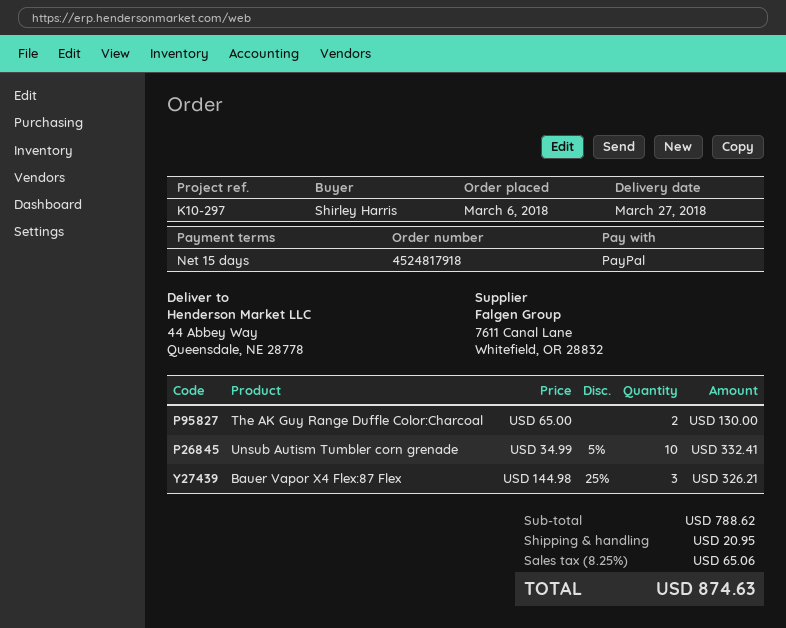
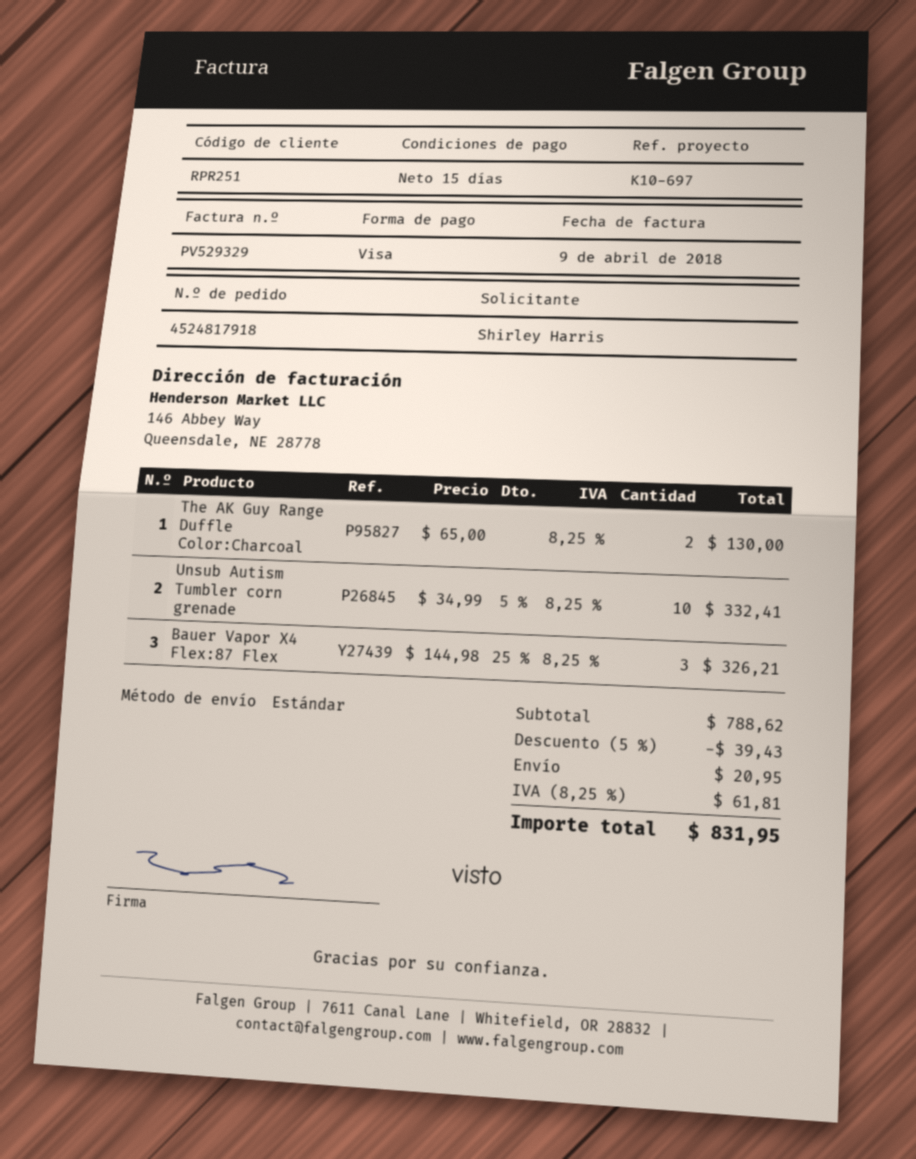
reference: K10-297 -> K10-697
payment method: PayPal -> Visa
discount: none -> 5% = 39.43
tax: 8.25% = 65.06 -> 8.25% = 61.81
total: 874.63 -> 831.95

